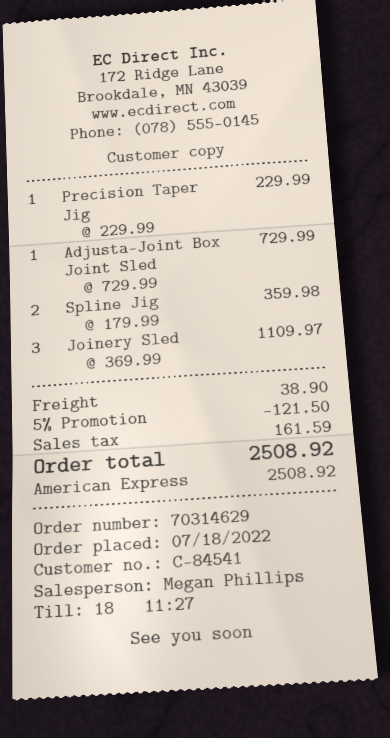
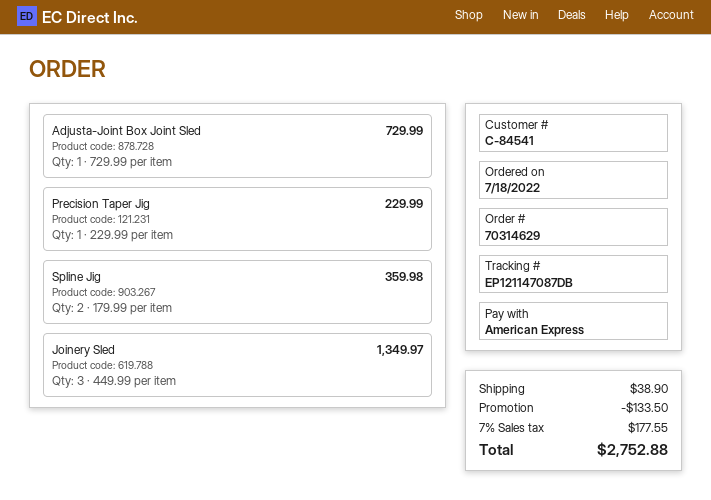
Joinery Sled: 3 x 369.99 = 1109.97 -> 3 x 449.99 = 1349.97
discount: 121.50 -> 133.50
tax: 161.59 -> 177.55
total: 2508.92 -> 2752.88

